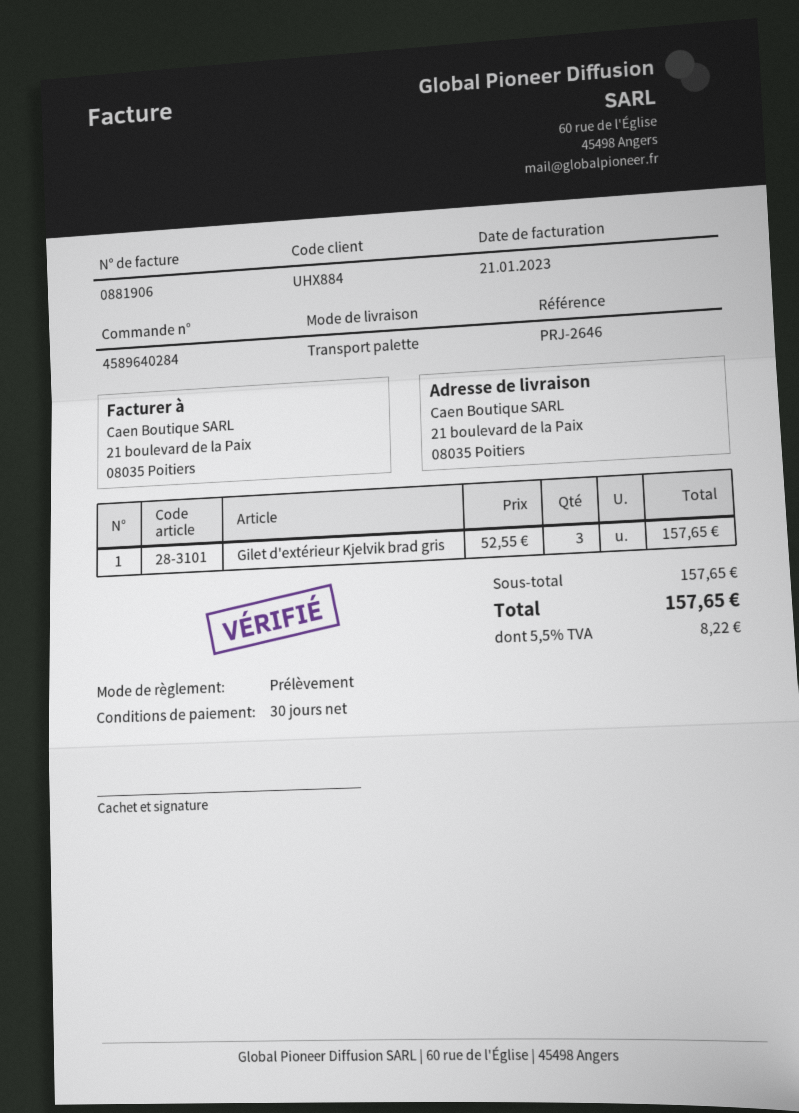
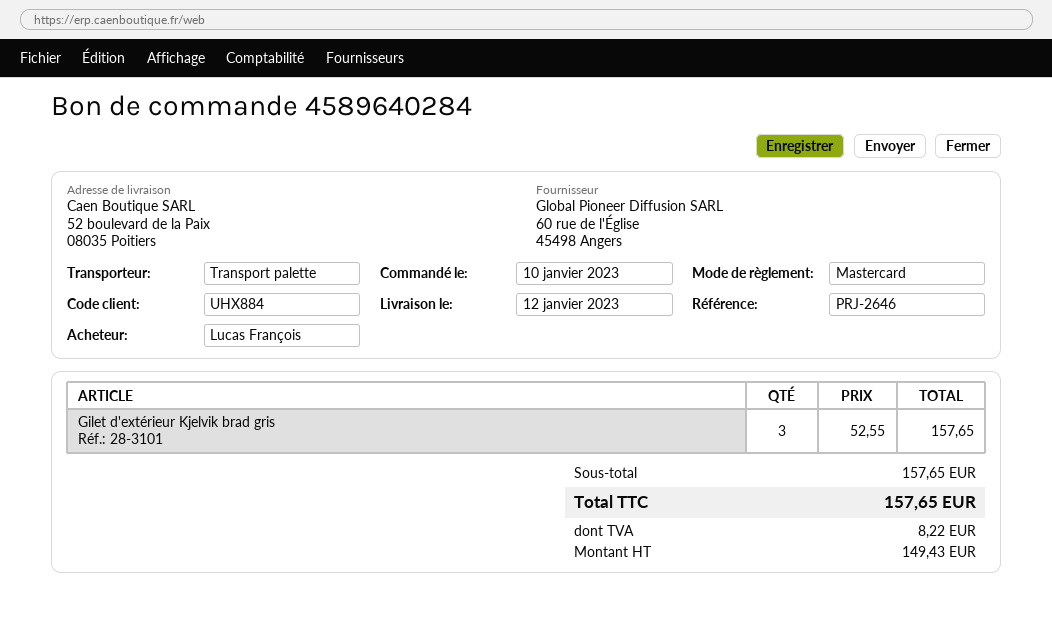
payment method: direct debit -> Mastercard
ship to: 21 boulevard de la Paix, 08035 Poitiers -> 52 boulevard de la Paix, 08035 Poitiers

